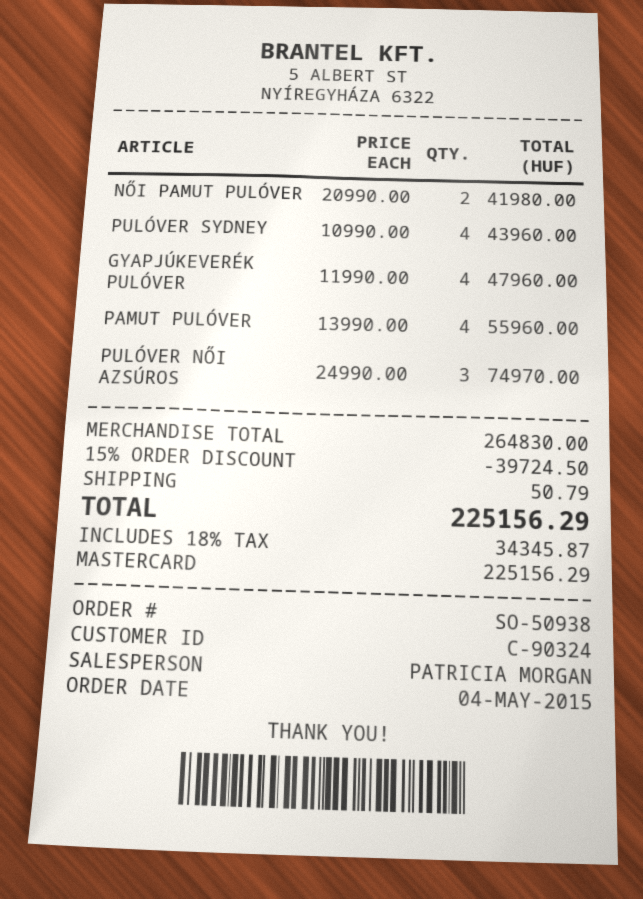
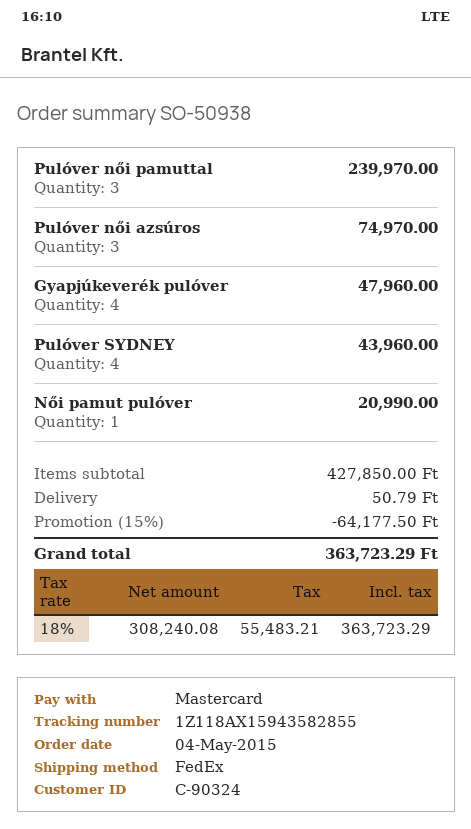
NŐI PAMUT PULÓVER: 2 for 41980.00 -> 1 for 20990.00
PAMUT PULÓVER: 4 for 55960.00 -> none
Pulóver női pamuttal: none -> 3 for 239970.00
subtotal: 264830.00 -> 427850.00
discount: 15% = 39724.50 -> 15% = 64177.50
tax: 18% = 34345.87 -> 18% = 55483.21
total: 225156.29 -> 363723.29

